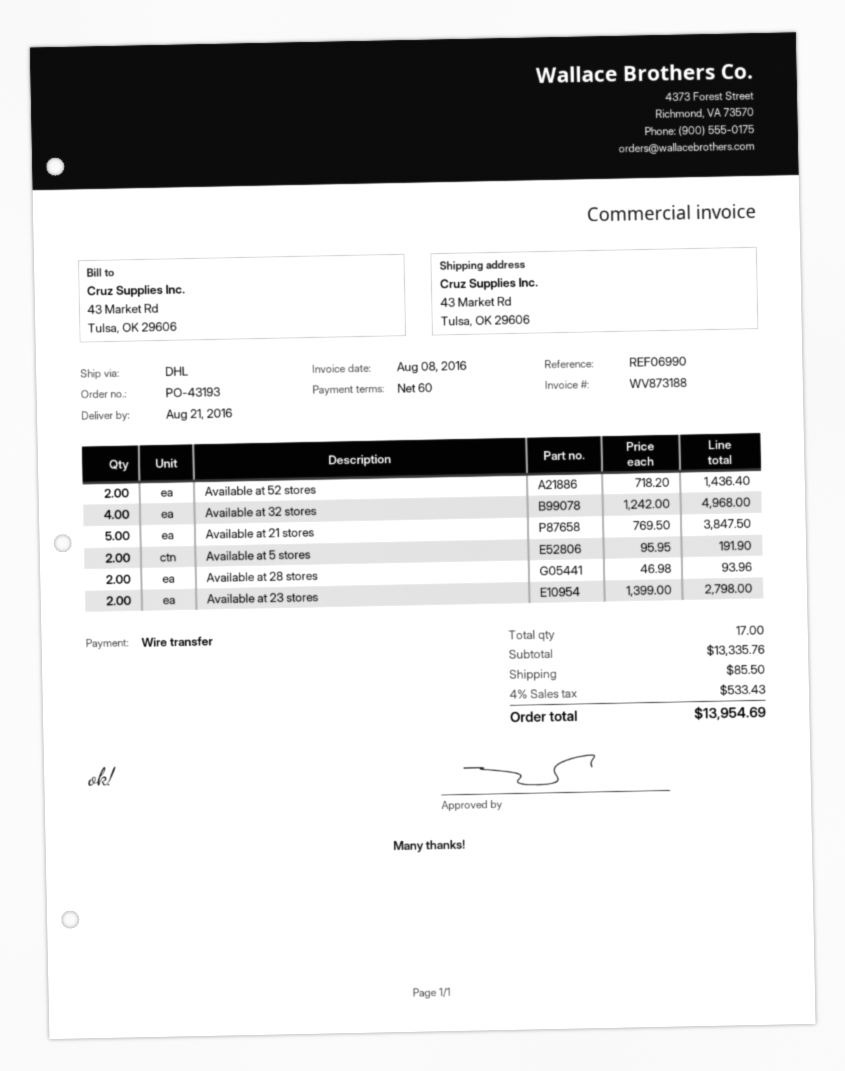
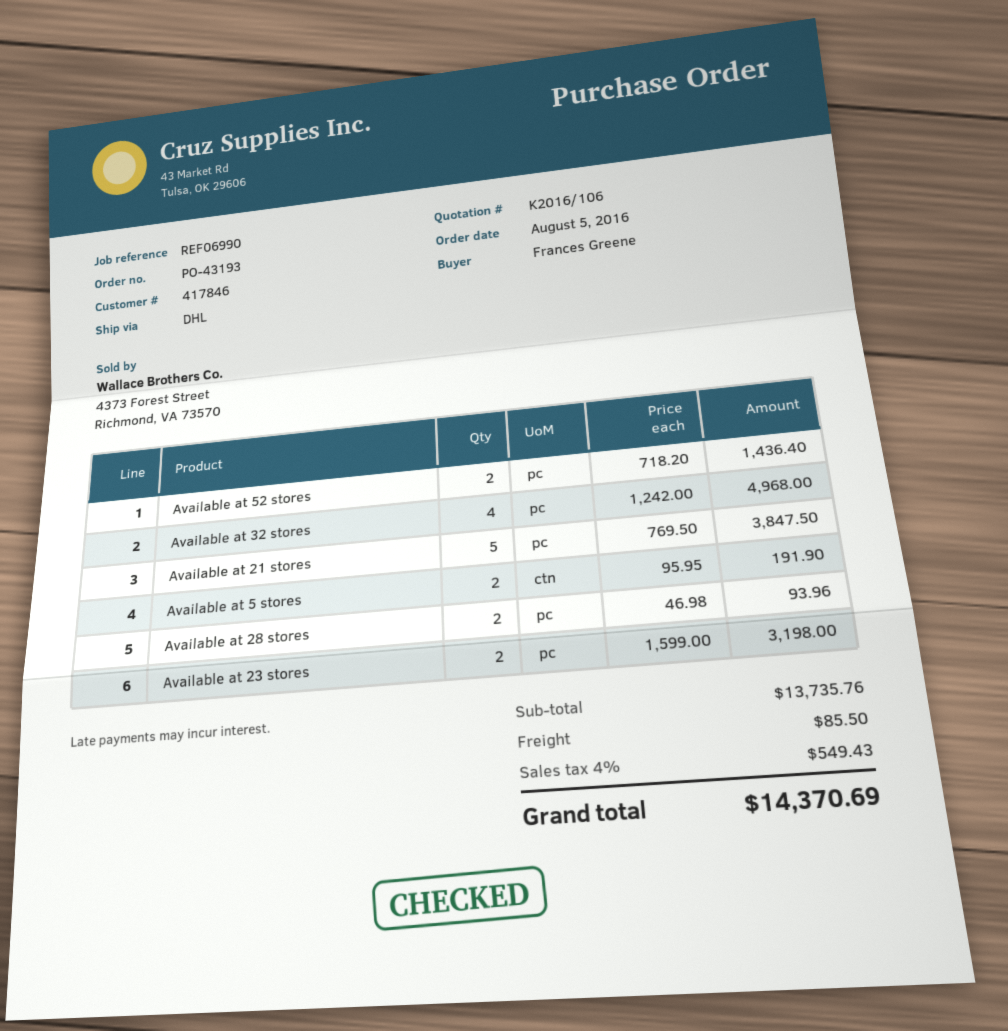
Available at 23 stores: 2 x 1399.00 = 2798.00 -> 2 x 1599.00 = 3198.00
subtotal: 13335.76 -> 13735.76
tax: 4% = 533.43 -> 4% = 549.43
total: 13954.69 -> 14370.69

